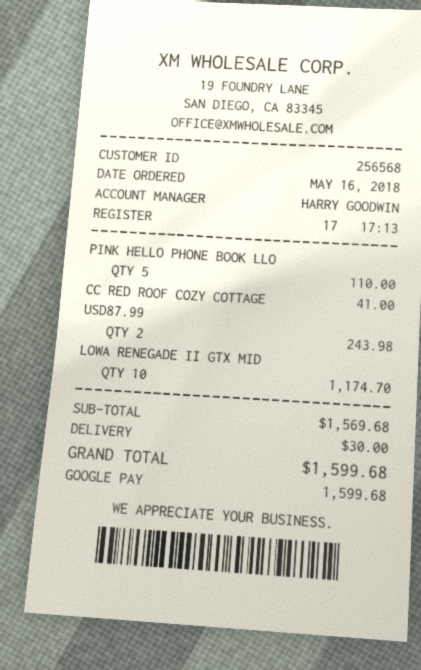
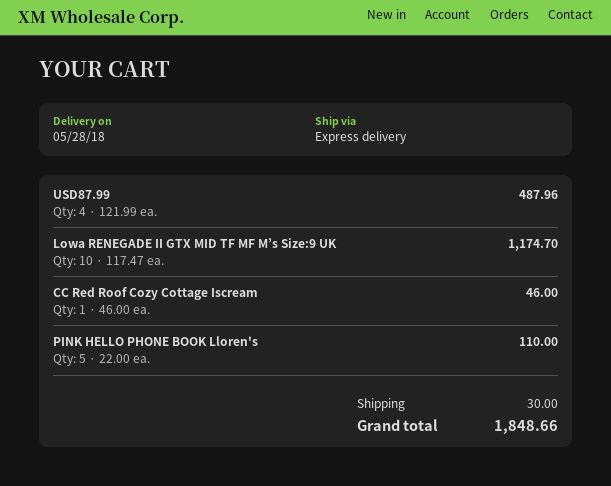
CC RED ROOF COZY COTTAGE: 1 for 41.00 -> 1 for 46.00
USD87.99: 2 for 243.98 -> 4 for 487.96
total: 1599.68 -> 1848.66

